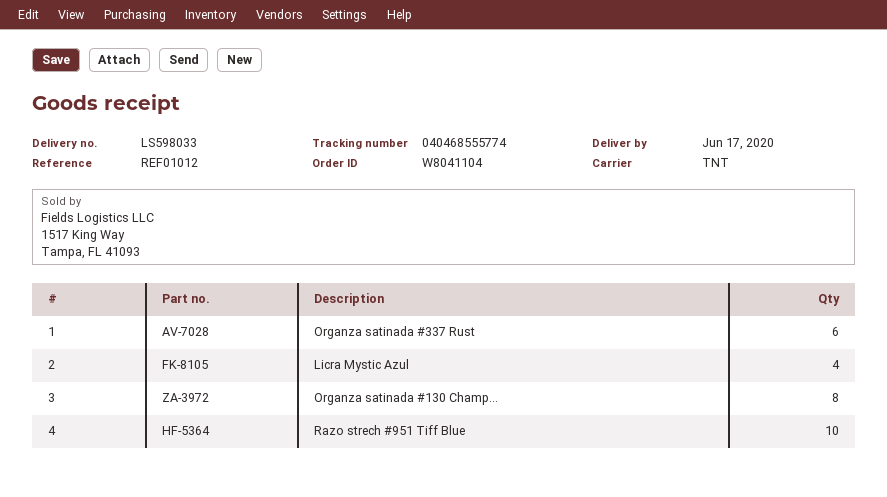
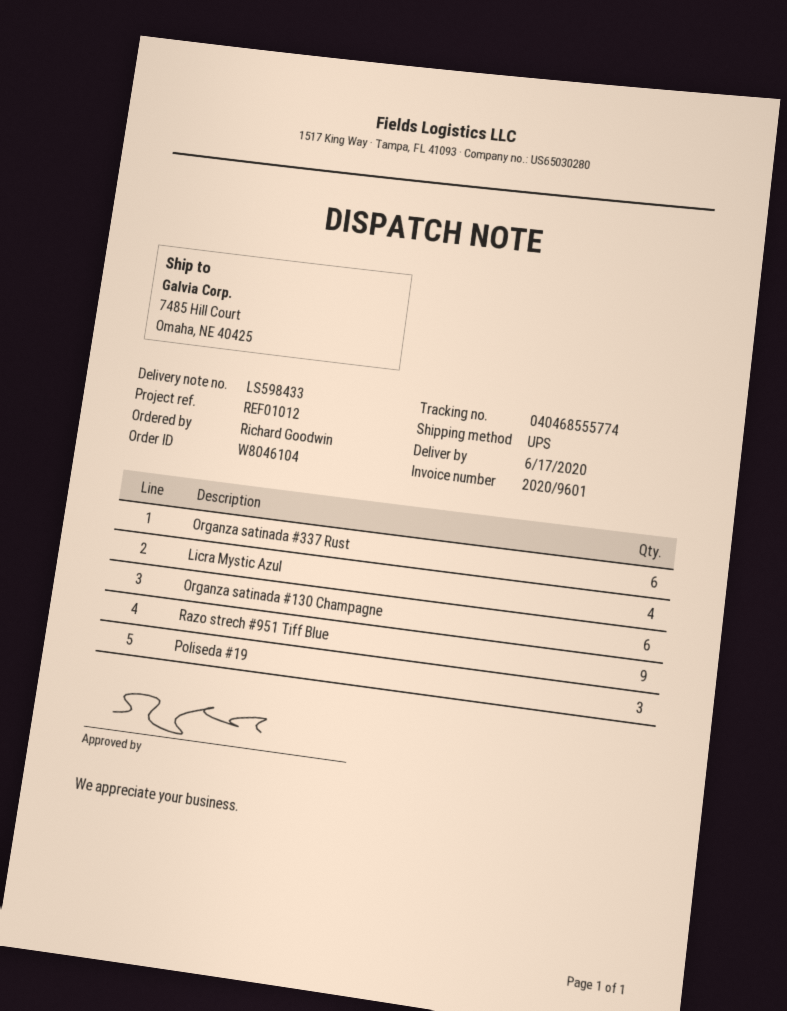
order number: W8041104 -> W8046104
delivery note number: LS598033 -> LS598433
shipping method: TNT -> UPS
Organza satinada #130 Champ...: 8 -> 6
Razo strech #951 Tiff Blue: 10 -> 9
Poliseda #19: none -> 3

